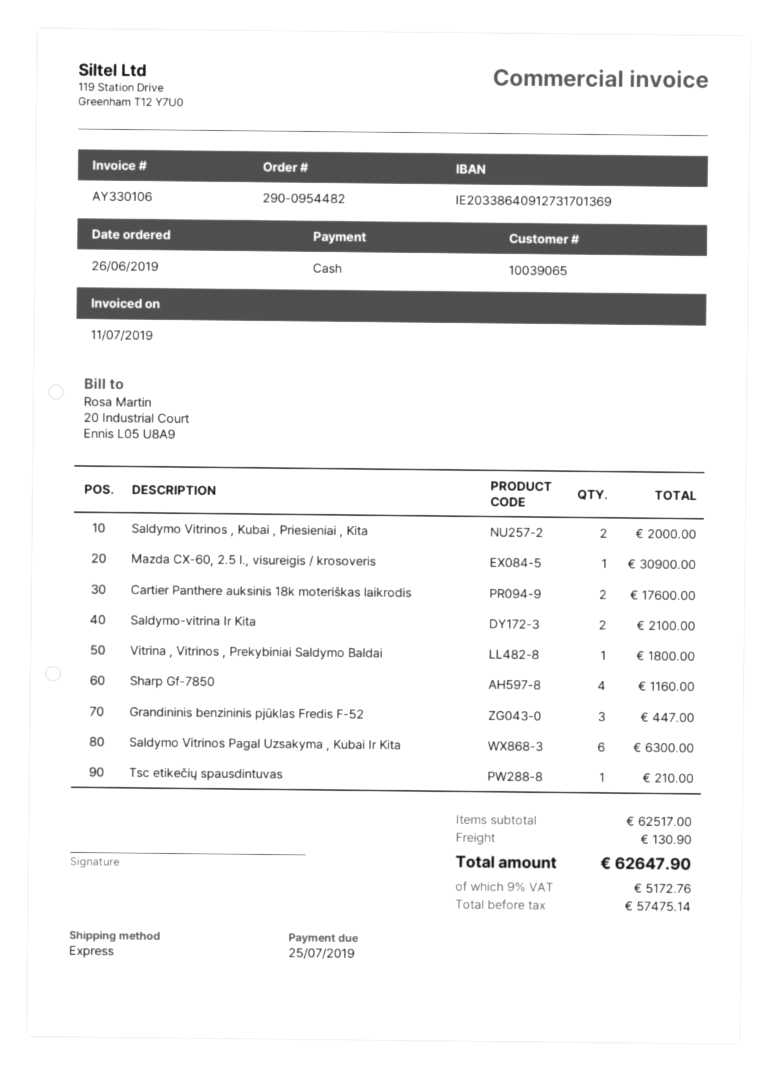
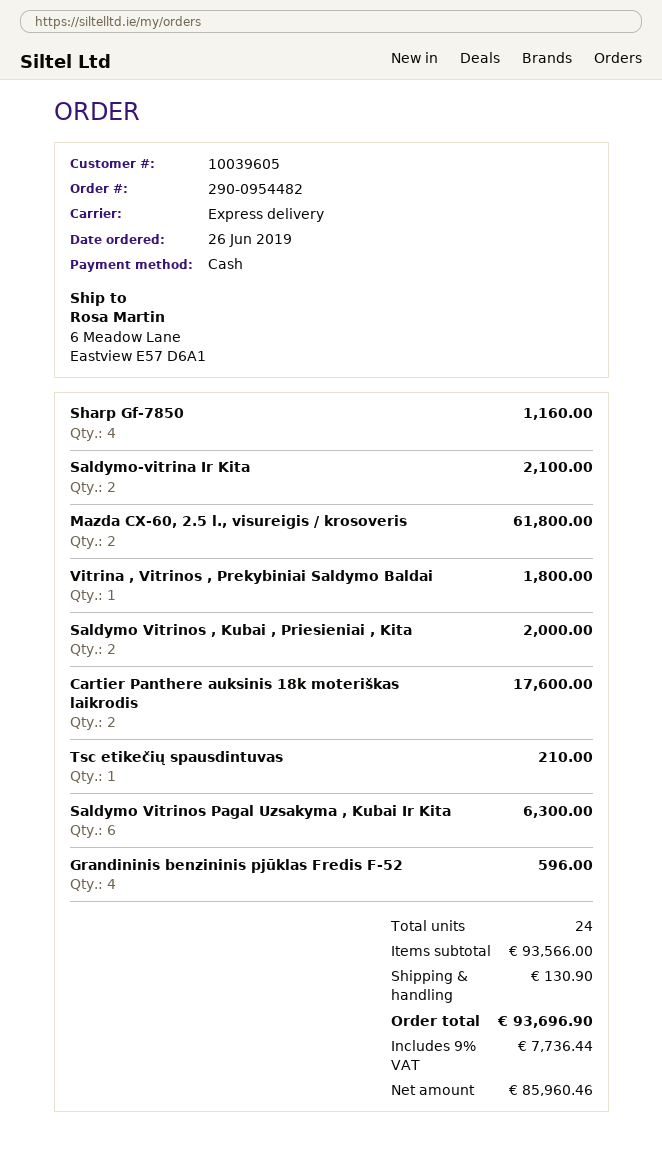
customer number: 10039065 -> 10039605
Mazda CX-60, 2.5 l., visureigis / krosoveris: 1 for 30900.00 -> 2 for 61800.00
Grandininis benzininis pjūklas Fredis F-52: 3 for 447.00 -> 4 for 596.00
subtotal: 62517.00 -> 93566.00
net: 57475.14 -> 85960.46
tax: 9% = 5172.76 -> 9% = 7736.44
total: 62647.90 -> 93696.90

